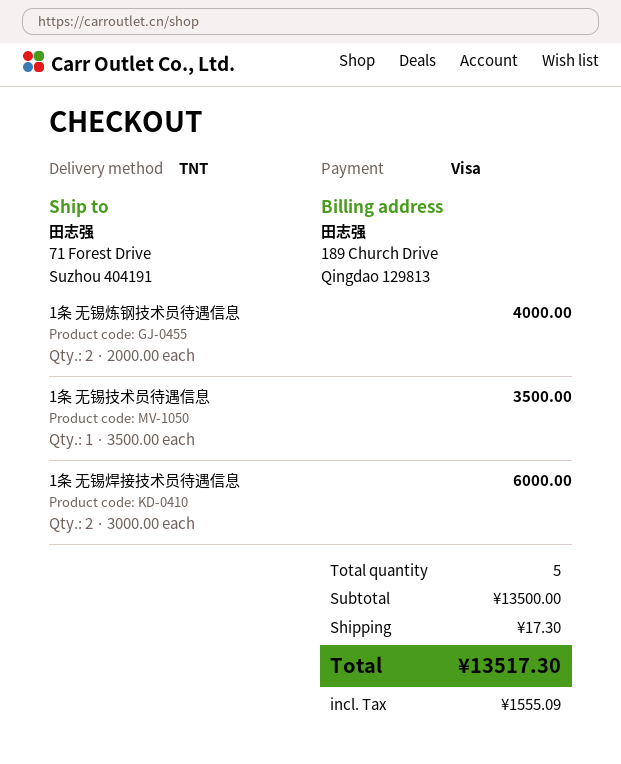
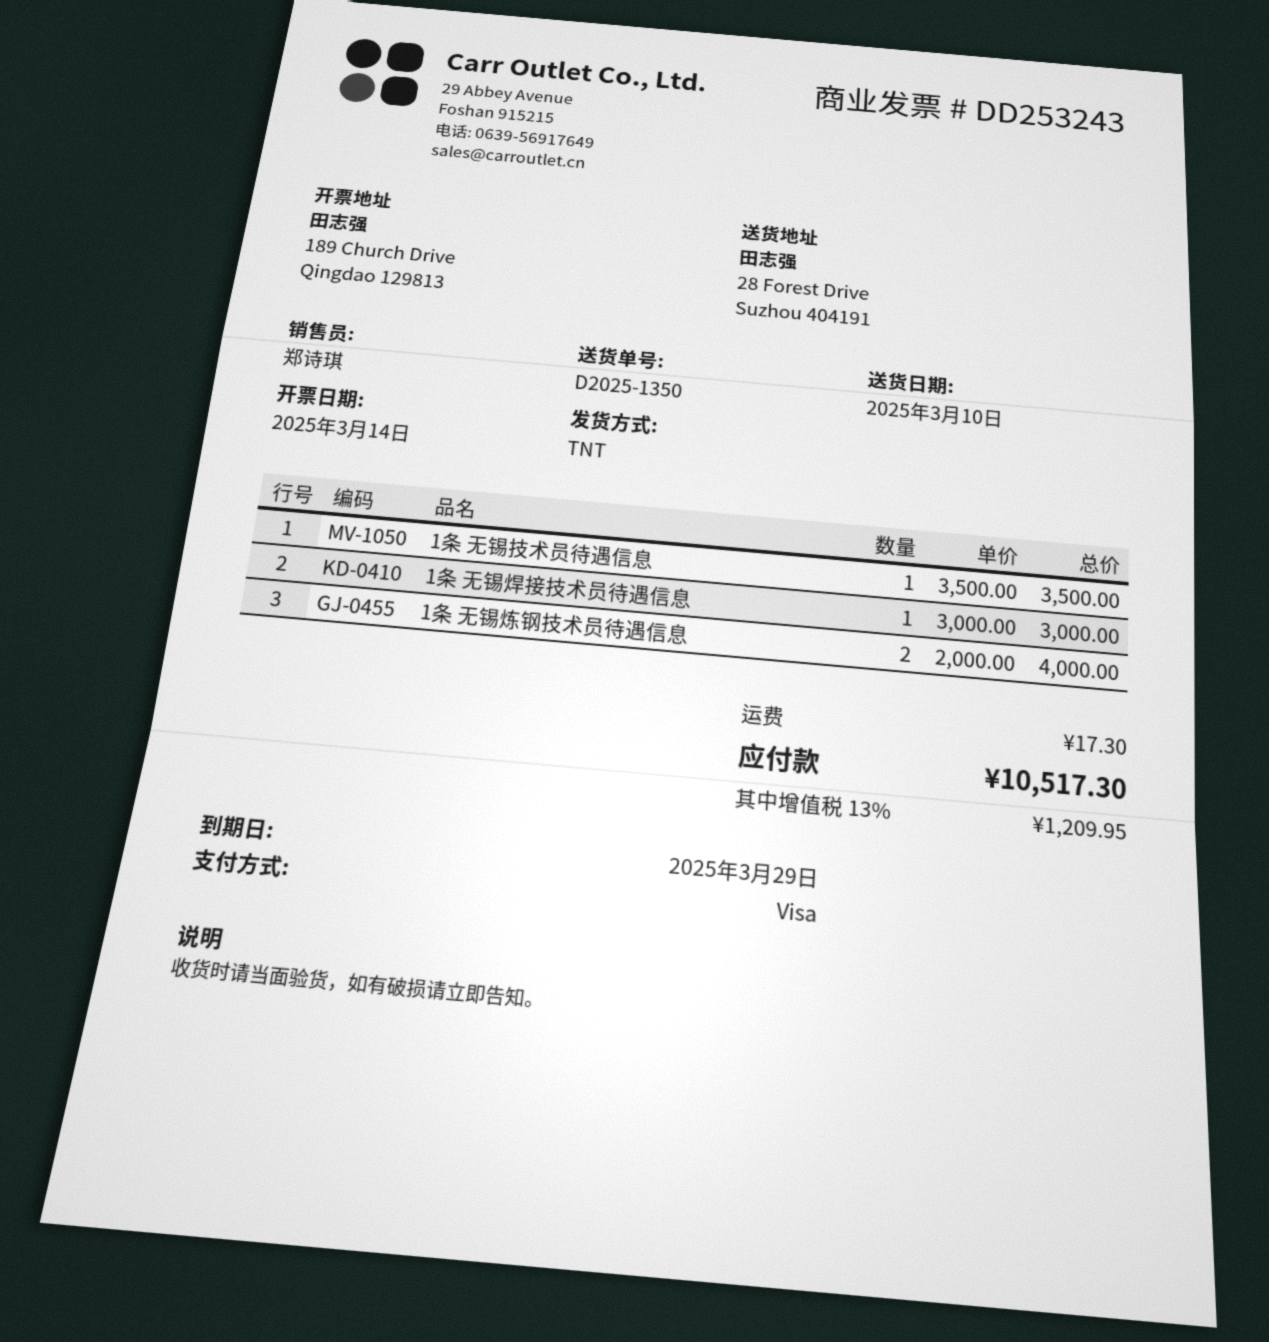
ship to: 71 Forest Drive, Suzhou 404191 -> 28 Forest Drive, Suzhou 404191
1条 无锡焊接技术员待遇信息: 2 x 3000.00 = 6000.00 -> 1 x 3000.00 = 3000.00
tax: 1555.09 -> 1209.95
total: 13517.30 -> 10517.30

